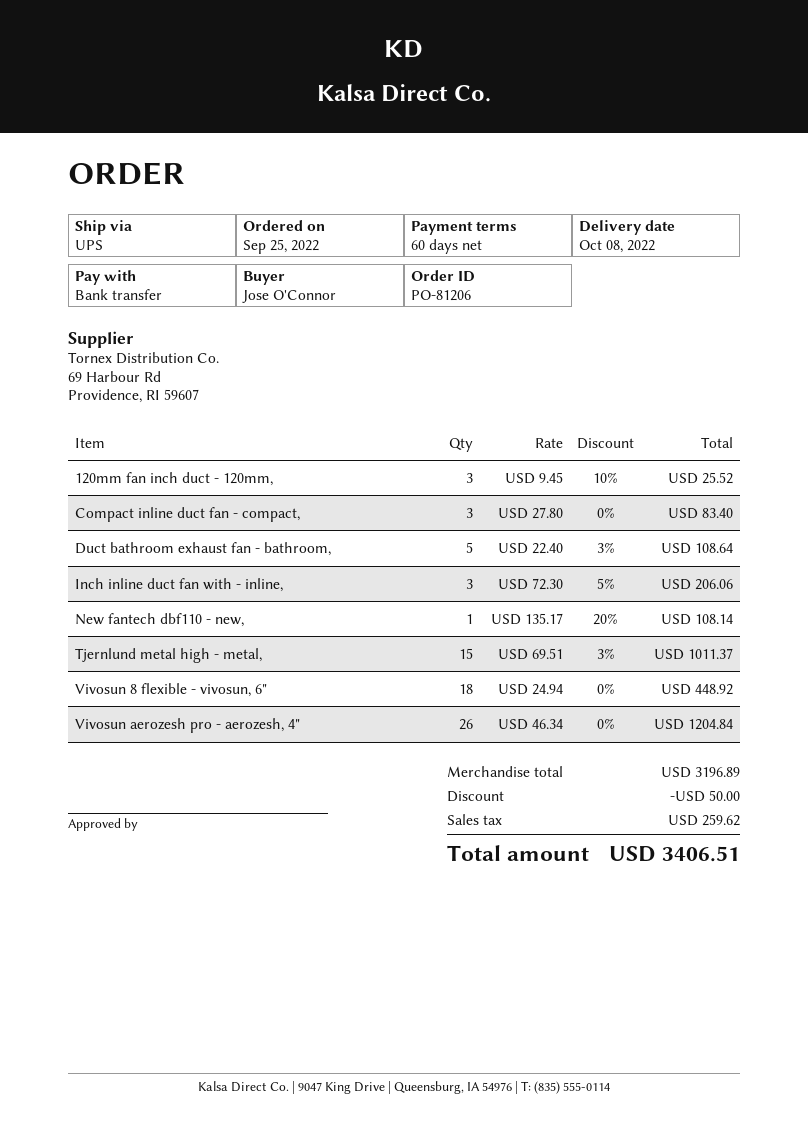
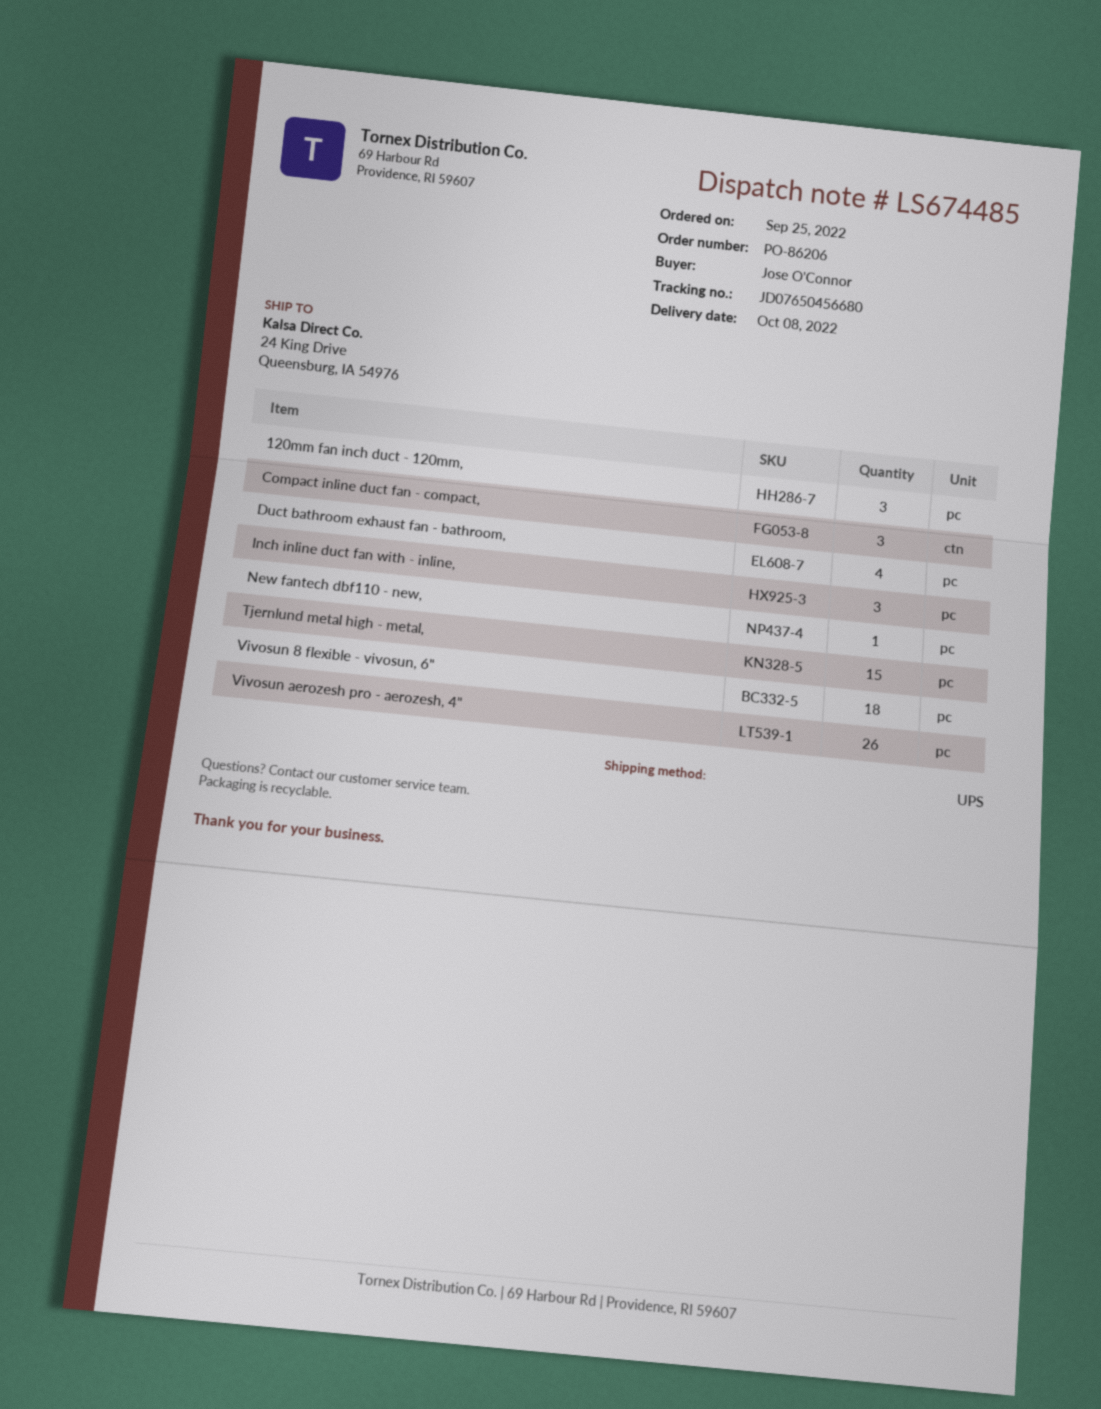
order number: PO-81206 -> PO-86206
Duct bathroom exhaust fan - bathroom,: 5 -> 4

